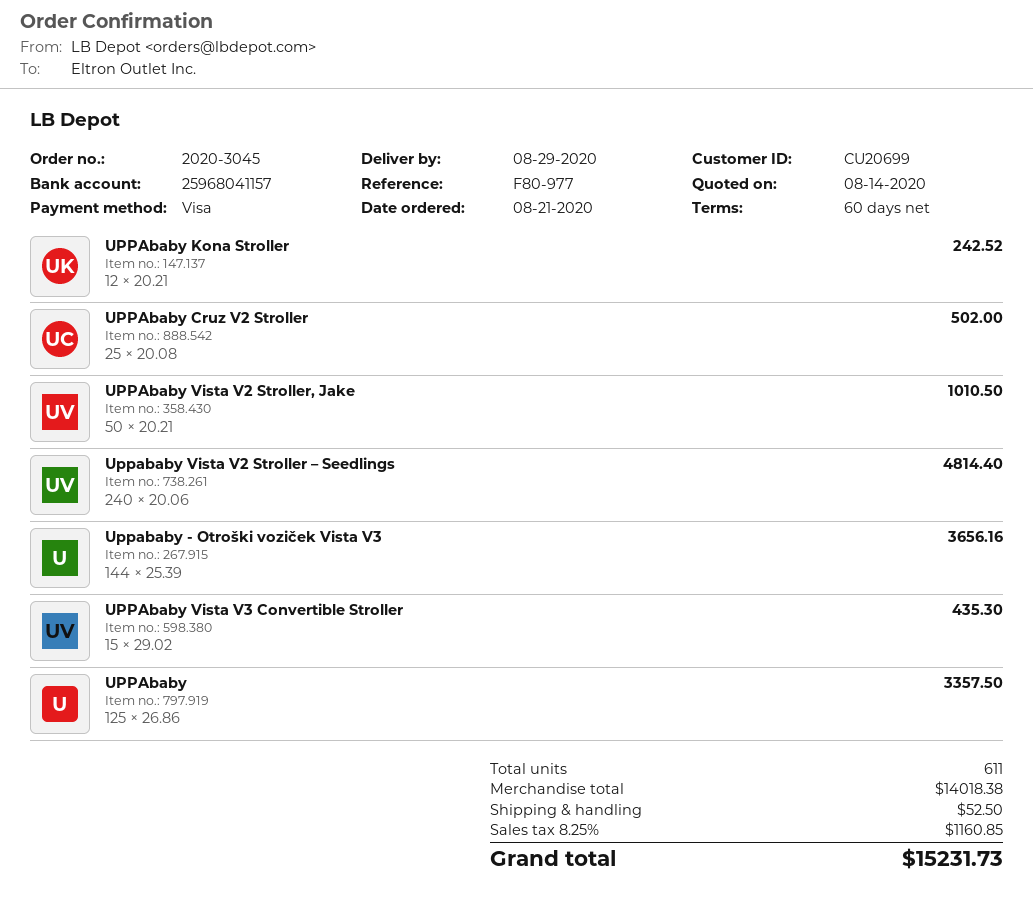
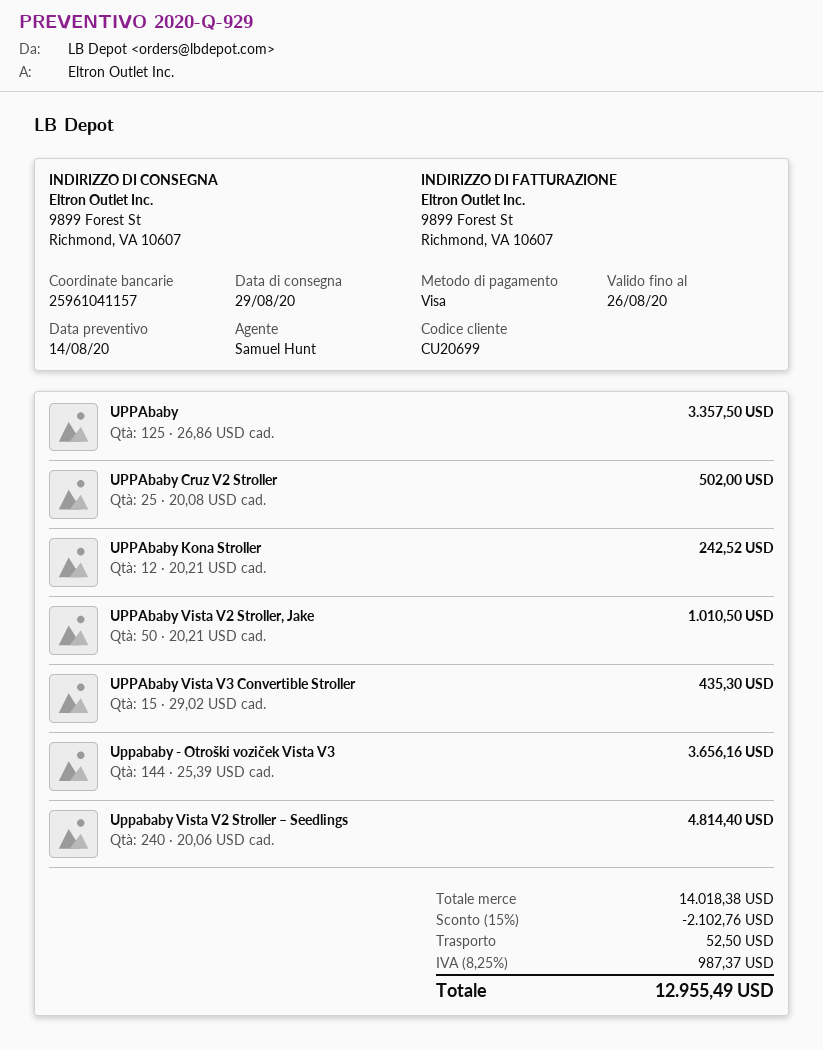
bank account: 25968041157 -> 25961041157
discount: none -> 15% = 2102.76
tax: 8.25% = 1160.85 -> 8.25% = 987.37
total: 15231.73 -> 12955.49

